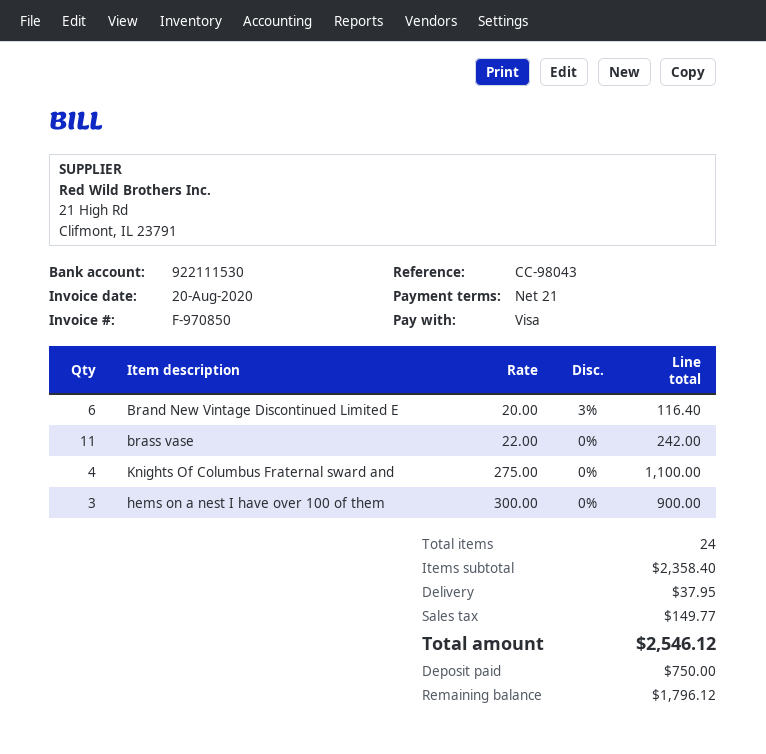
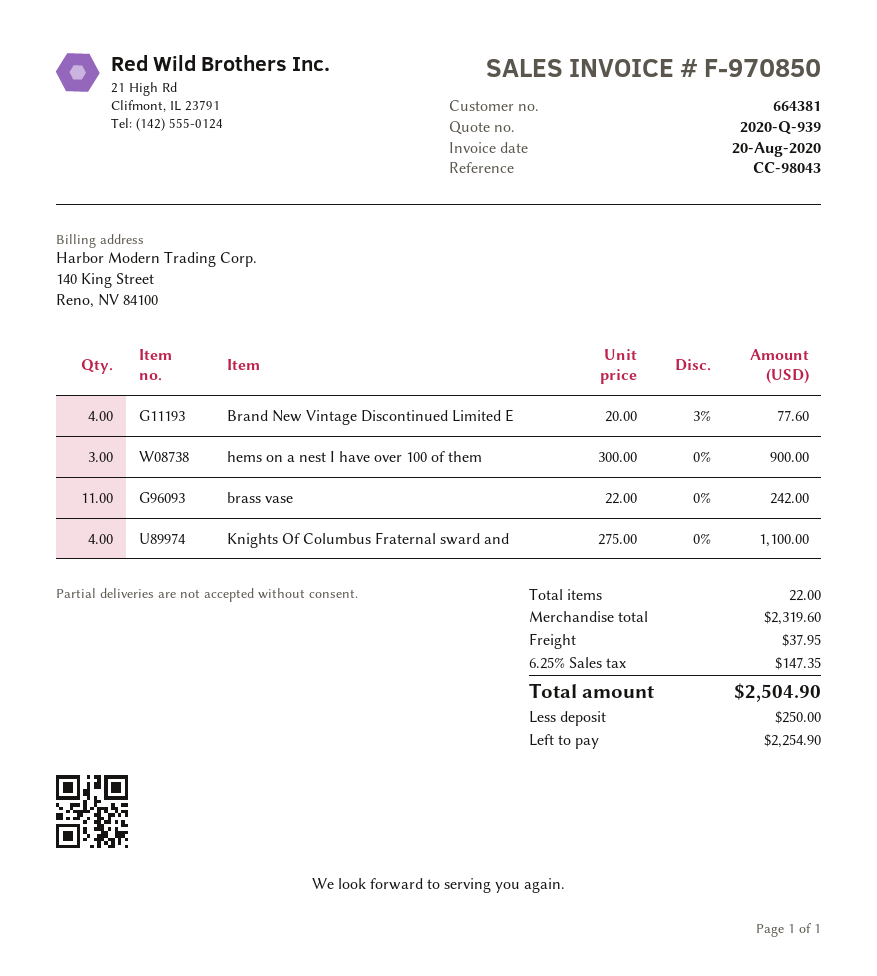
Brand New Vintage Discontinued Limited E: 6 x 20.00 - 3% = 116.40 -> 4 x 20.00 - 3% = 77.60
total quantity: 24 -> 22
subtotal: 2358.40 -> 2319.60
tax: 149.77 -> 147.35
total: 2546.12 -> 2504.90
deposit: 750.00 -> 250.00
balance: 1796.12 -> 2254.90

